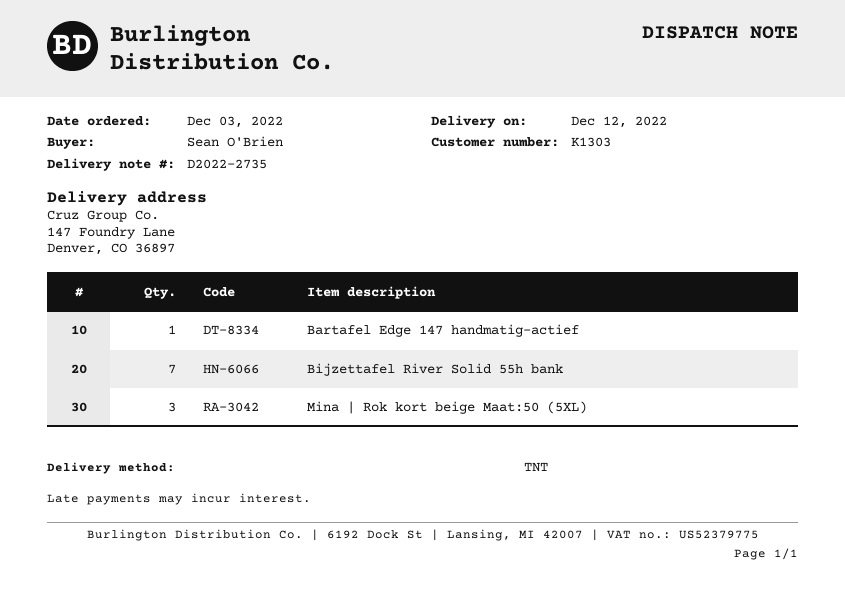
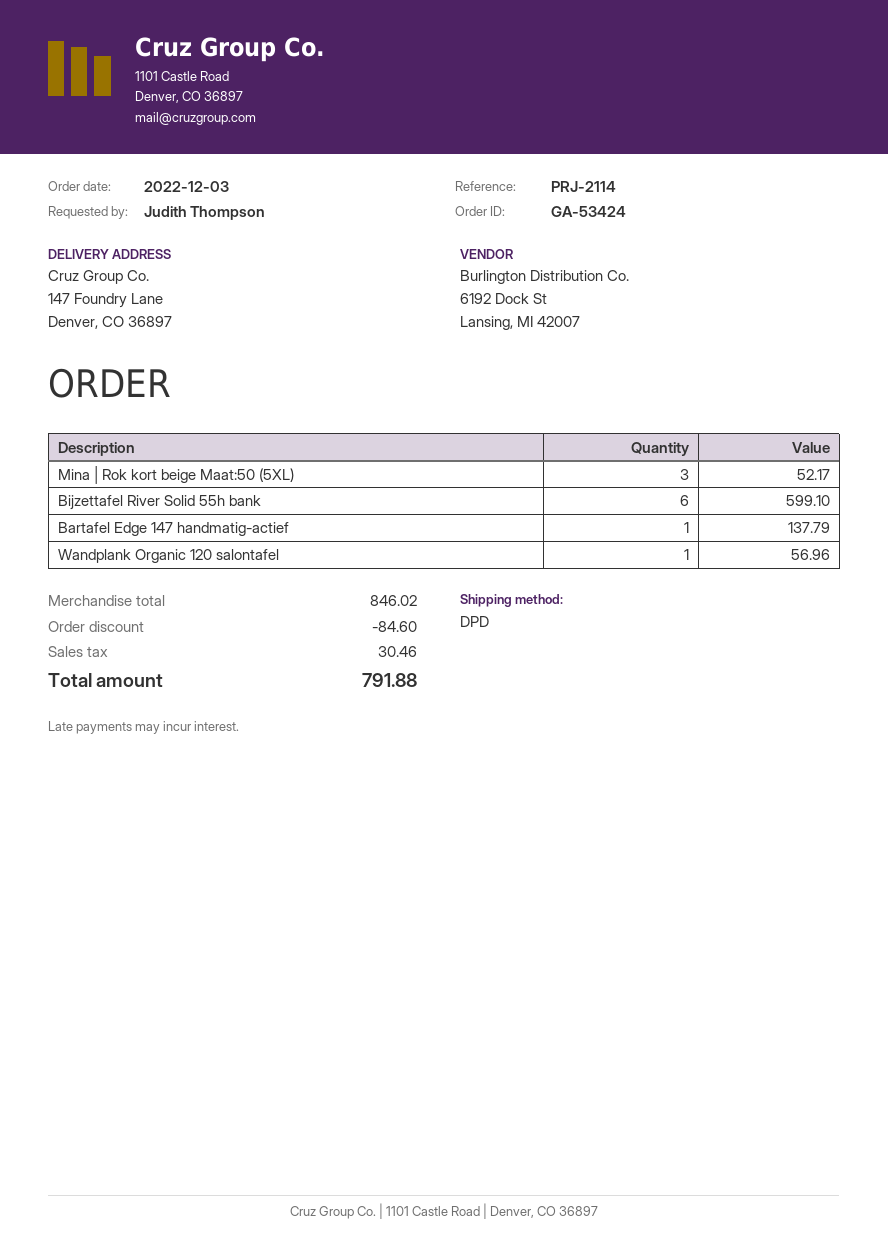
ordered by: Sean O'Brien -> Judith Thompson
shipping method: TNT -> DPD
Bijzettafel River Solid 55h bank: 7 -> 6
Wandplank Organic 120 salontafel: none -> 1

